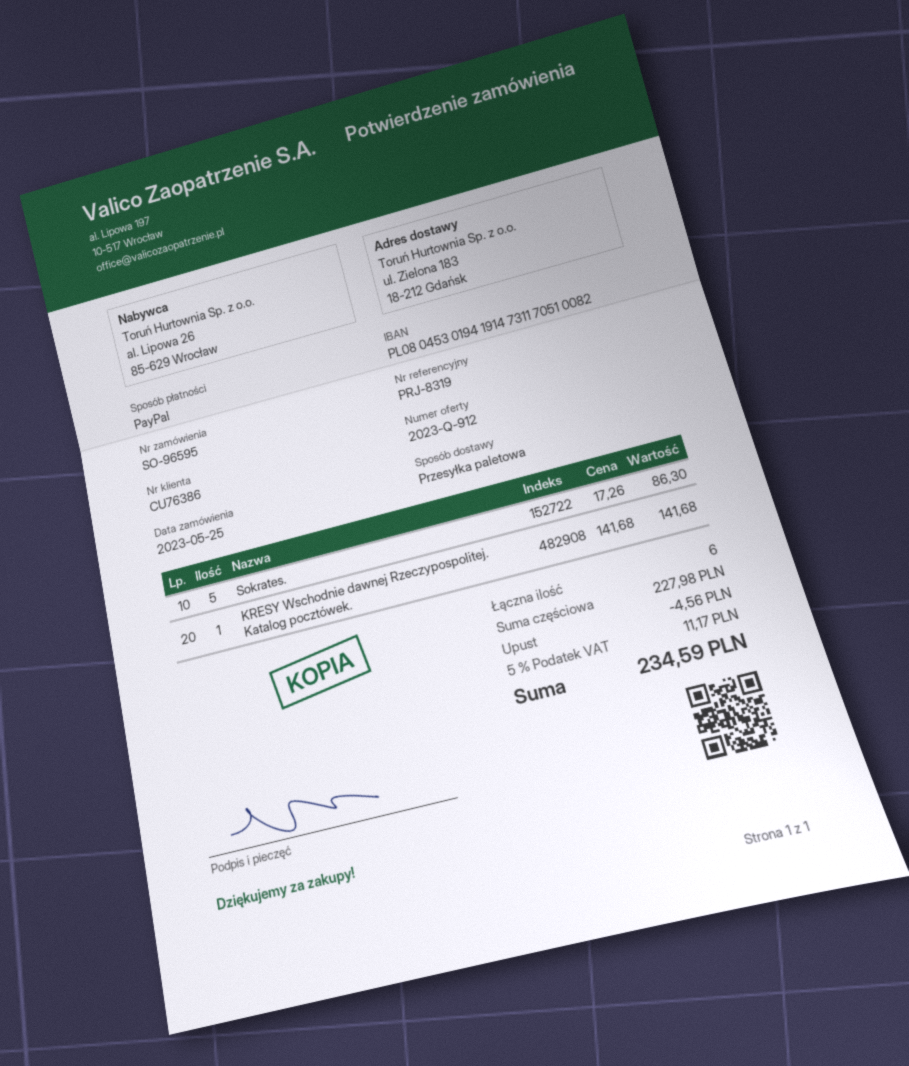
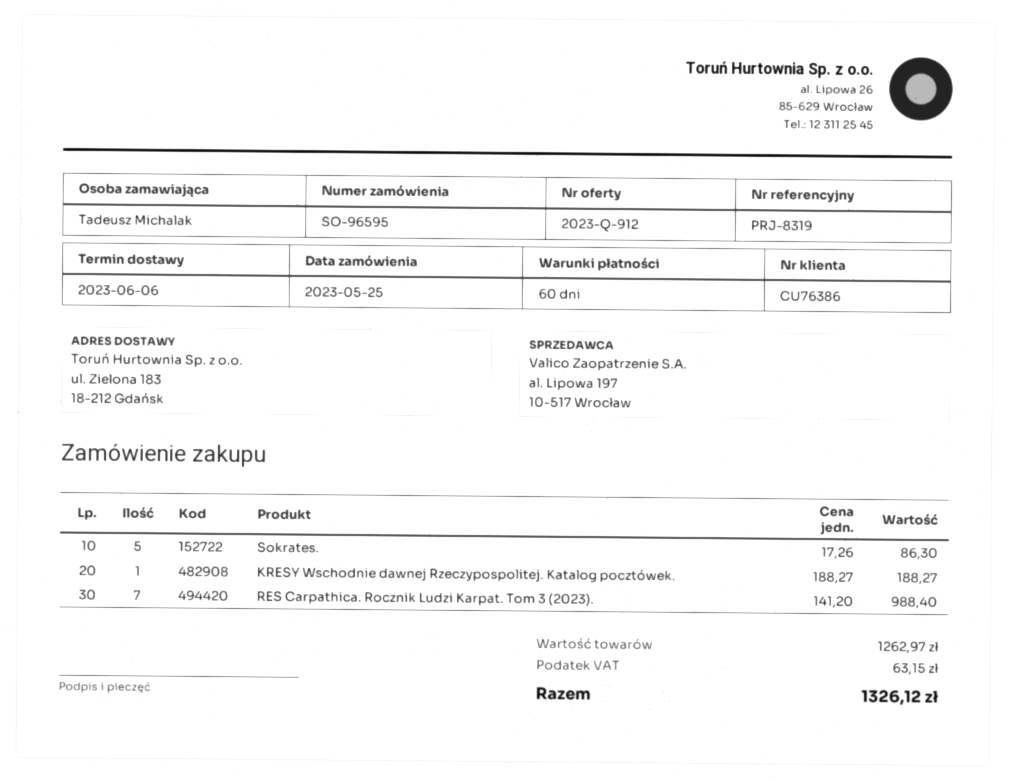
KRESY Wschodnie dawnej Rzeczypospolitej. Katalog pocztówek.: 1 x 141.68 = 141.68 -> 1 x 188.27 = 188.27
RES Carpathica. Rocznik Ludzi Karpat. Tom 3 (2023).: none -> 7 x 141.20 = 988.40
subtotal: 227.98 -> 1262.97
discount: 4.56 -> none
tax: 11.17 -> 63.15
total: 234.59 -> 1326.12

